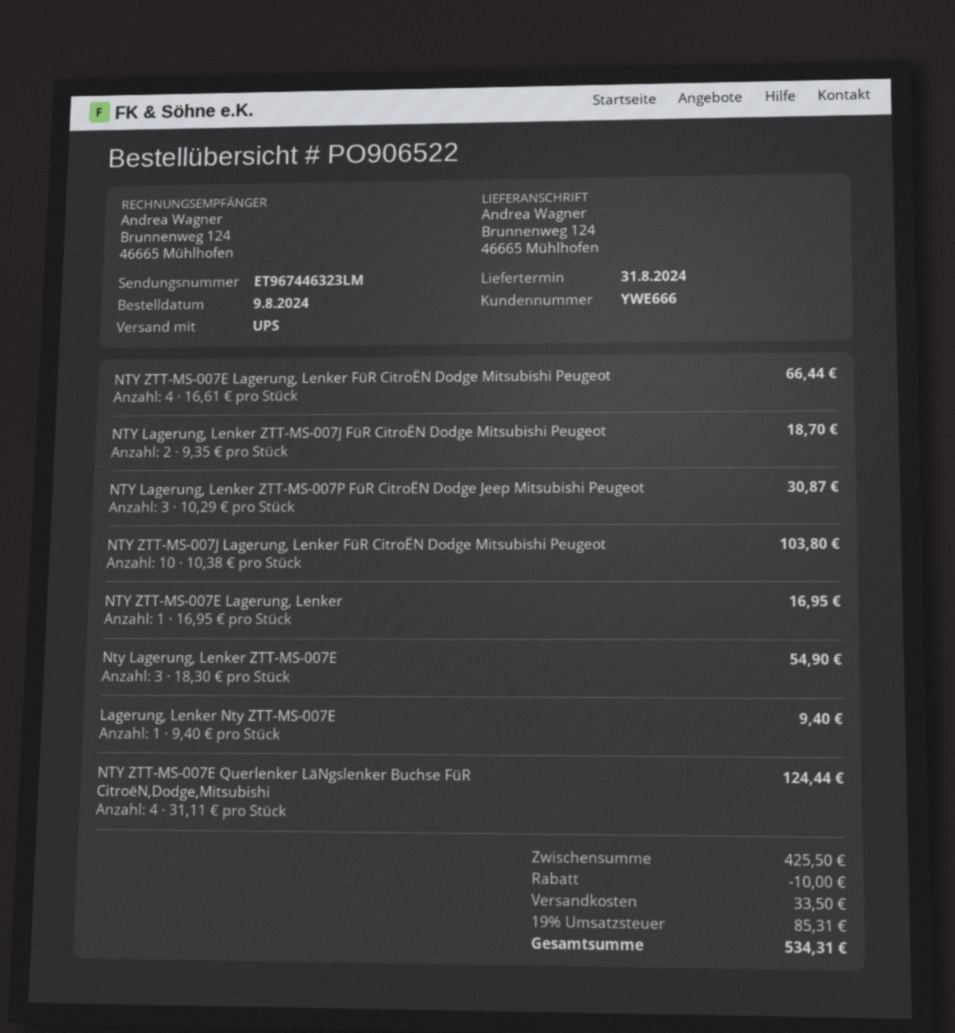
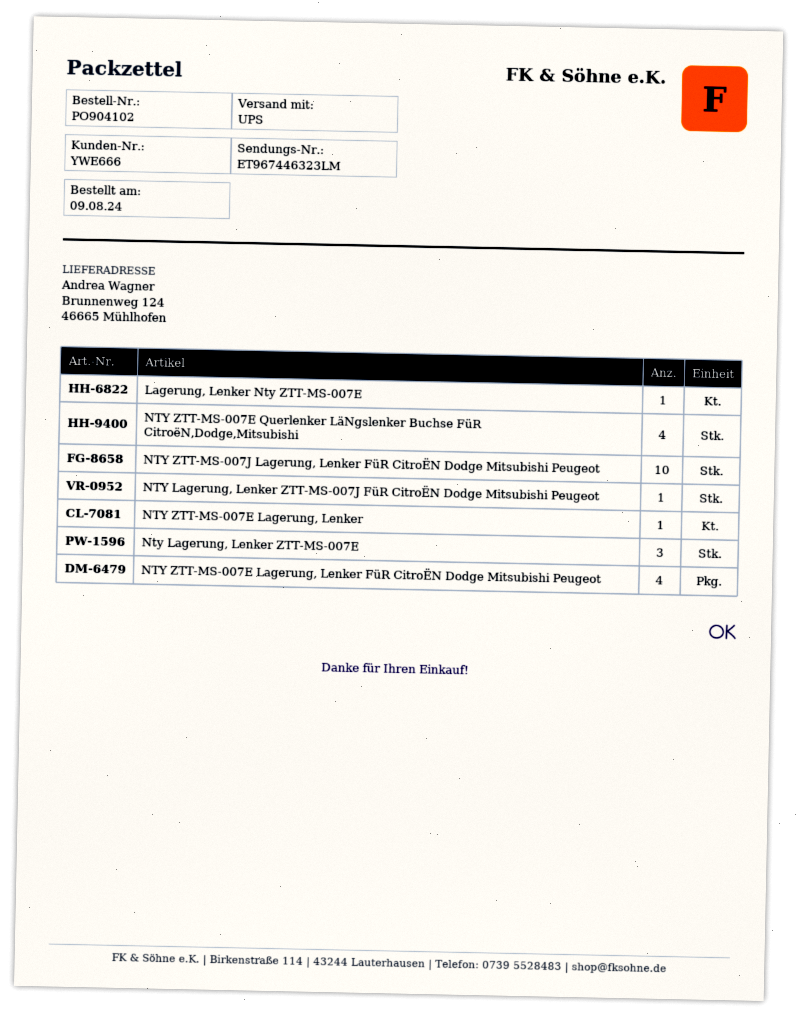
order number: PO906522 -> PO904102
NTY Lagerung, Lenker ZTT-MS-007J FüR CitroËN Dodge Mitsubishi Peugeot: 2 -> 1
NTY Lagerung, Lenker ZTT-MS-007P FüR CitroËN Dodge Jeep Mitsubishi Peugeot: 3 -> none

